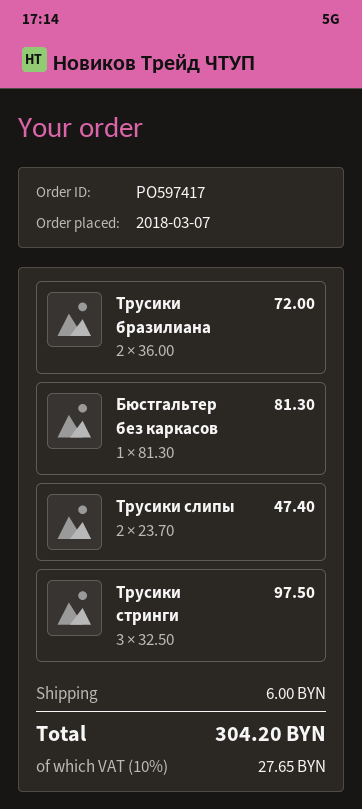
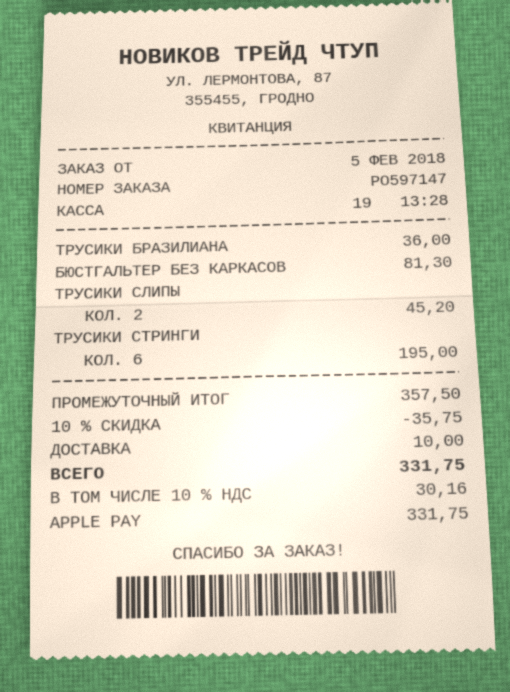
order number: PO597417 -> PO597147
order date: 2018-03-07 -> 2018-02-05
Трусики бразилиана: 2 for 72.00 -> 1 for 36.00
Трусики слипы: 2 for 47.40 -> 2 for 45.20
Трусики стринги: 3 for 97.50 -> 6 for 195.00
discount: none -> 10% = 35.75
shipping: 6.00 -> 10.00
tax: 10% = 27.65 -> 10% = 30.16
total: 304.20 -> 331.75

